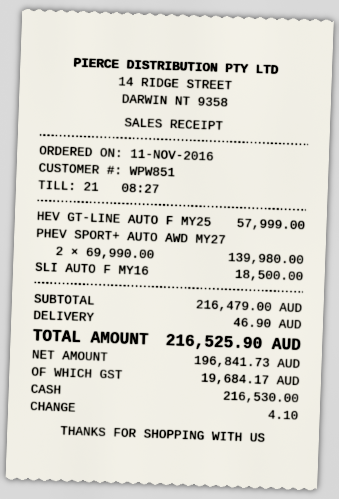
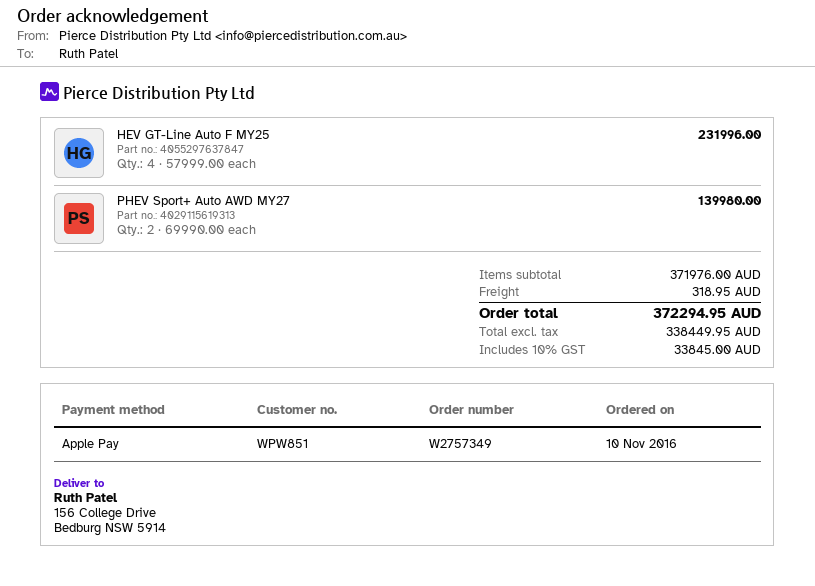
order date: 2016-11-11 -> 2016-11-10
payment method: cash -> Apple Pay
HEV GT-LINE AUTO F MY25: 1 x 57999.00 = 57999.00 -> 4 x 57999.00 = 231996.00
SLI AUTO F MY16: 1 x 18500.00 = 18500.00 -> none
subtotal: 216479.00 -> 371976.00
shipping: 46.90 -> 318.95
net: 196841.73 -> 338449.95
tax: 19684.17 -> 33845.00
total: 216525.90 -> 372294.95

